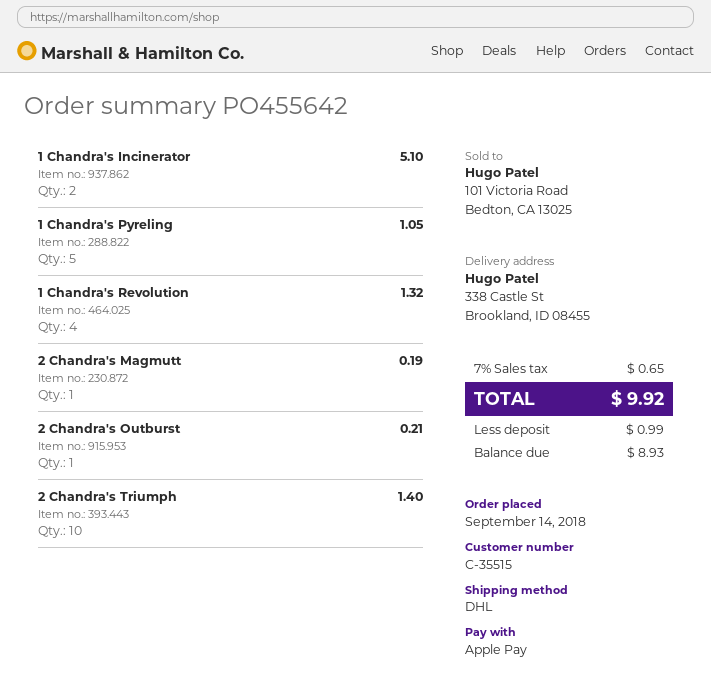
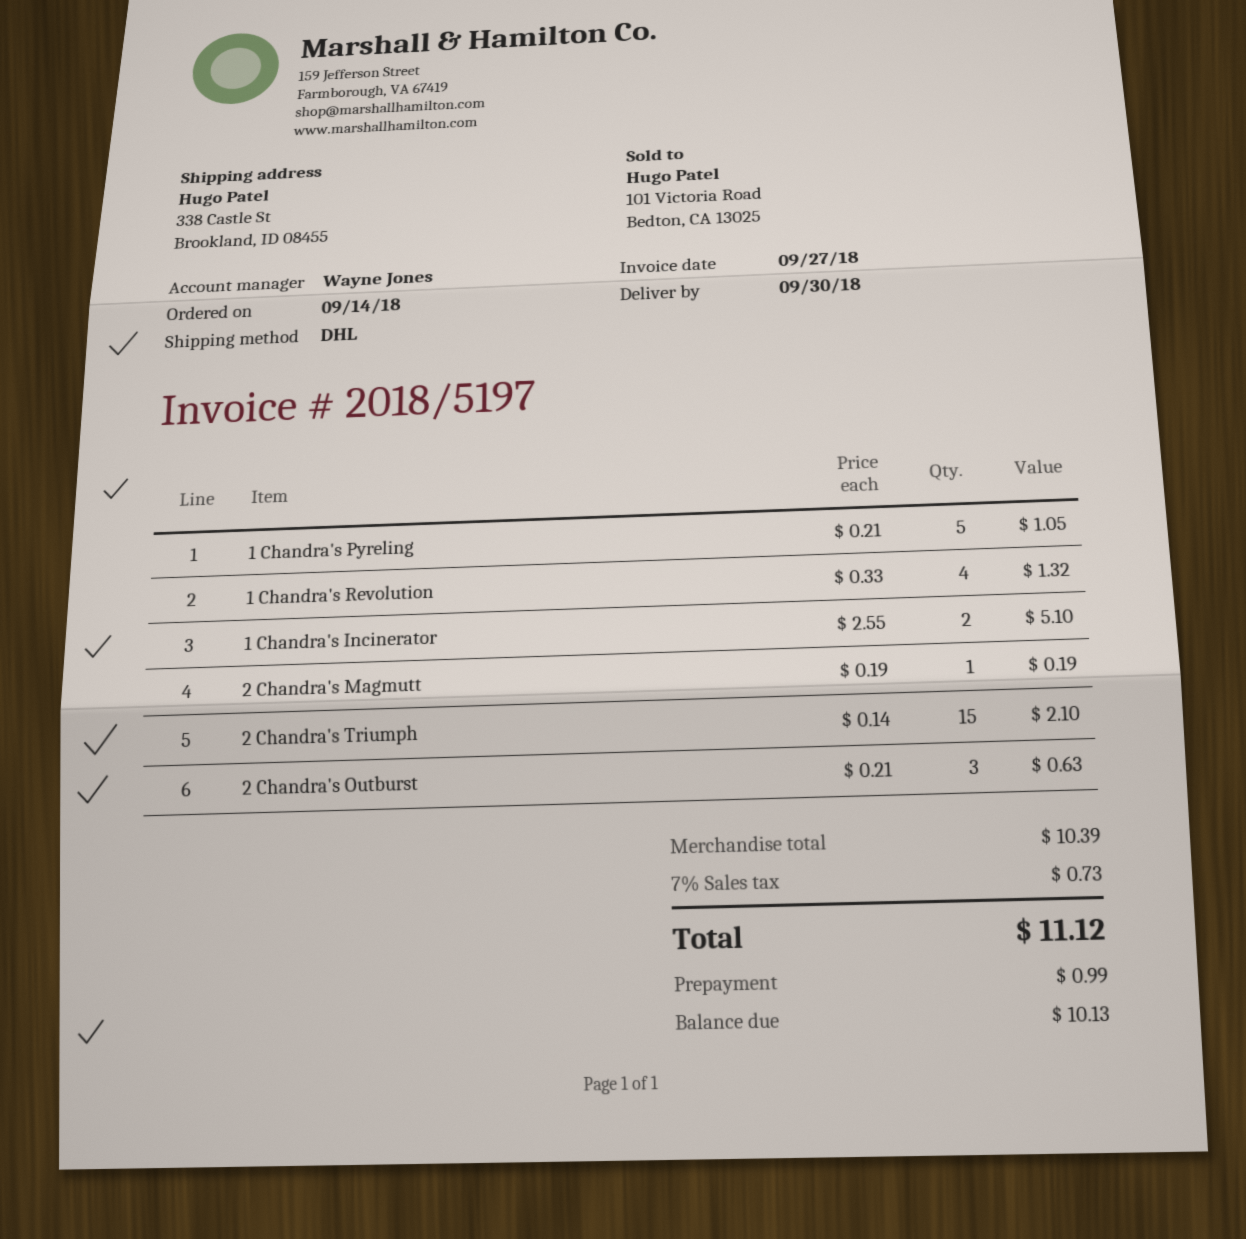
2 Chandra's Outburst: 1 for 0.21 -> 3 for 0.63
2 Chandra's Triumph: 10 for 1.40 -> 15 for 2.10
tax: 7% = 0.65 -> 7% = 0.73
total: 9.92 -> 11.12
balance: 8.93 -> 10.13

